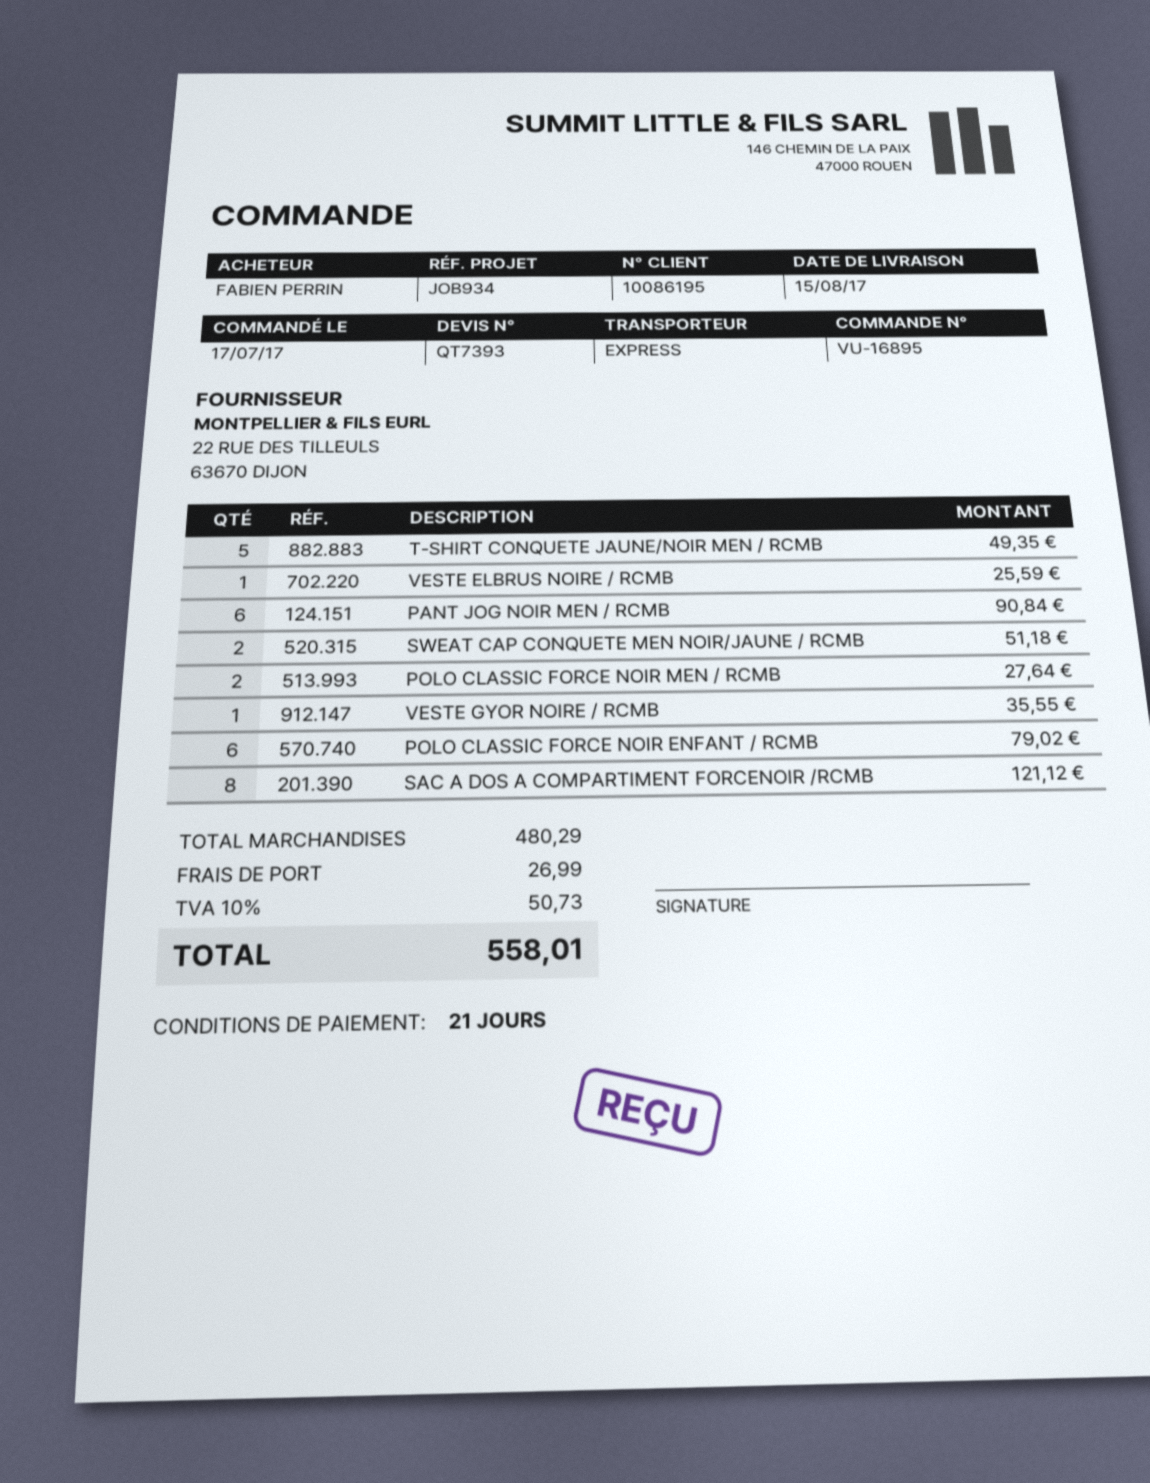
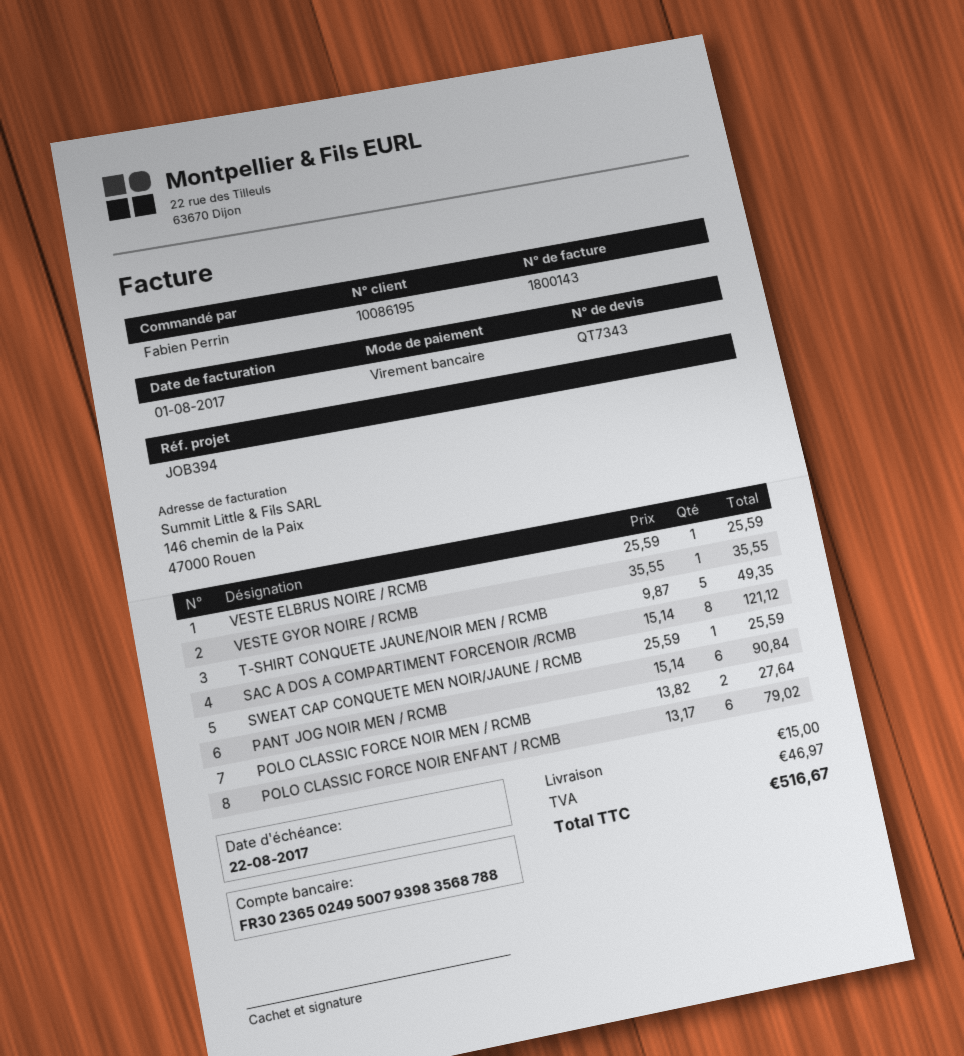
quote number: QT7393 -> QT7343
reference: JOB934 -> JOB394
SWEAT CAP CONQUETE MEN NOIR/JAUNE / RCMB: 2 for 51.18 -> 1 for 25.59
shipping: 26.99 -> 15.00
tax: 50.73 -> 46.97
total: 558.01 -> 516.67

